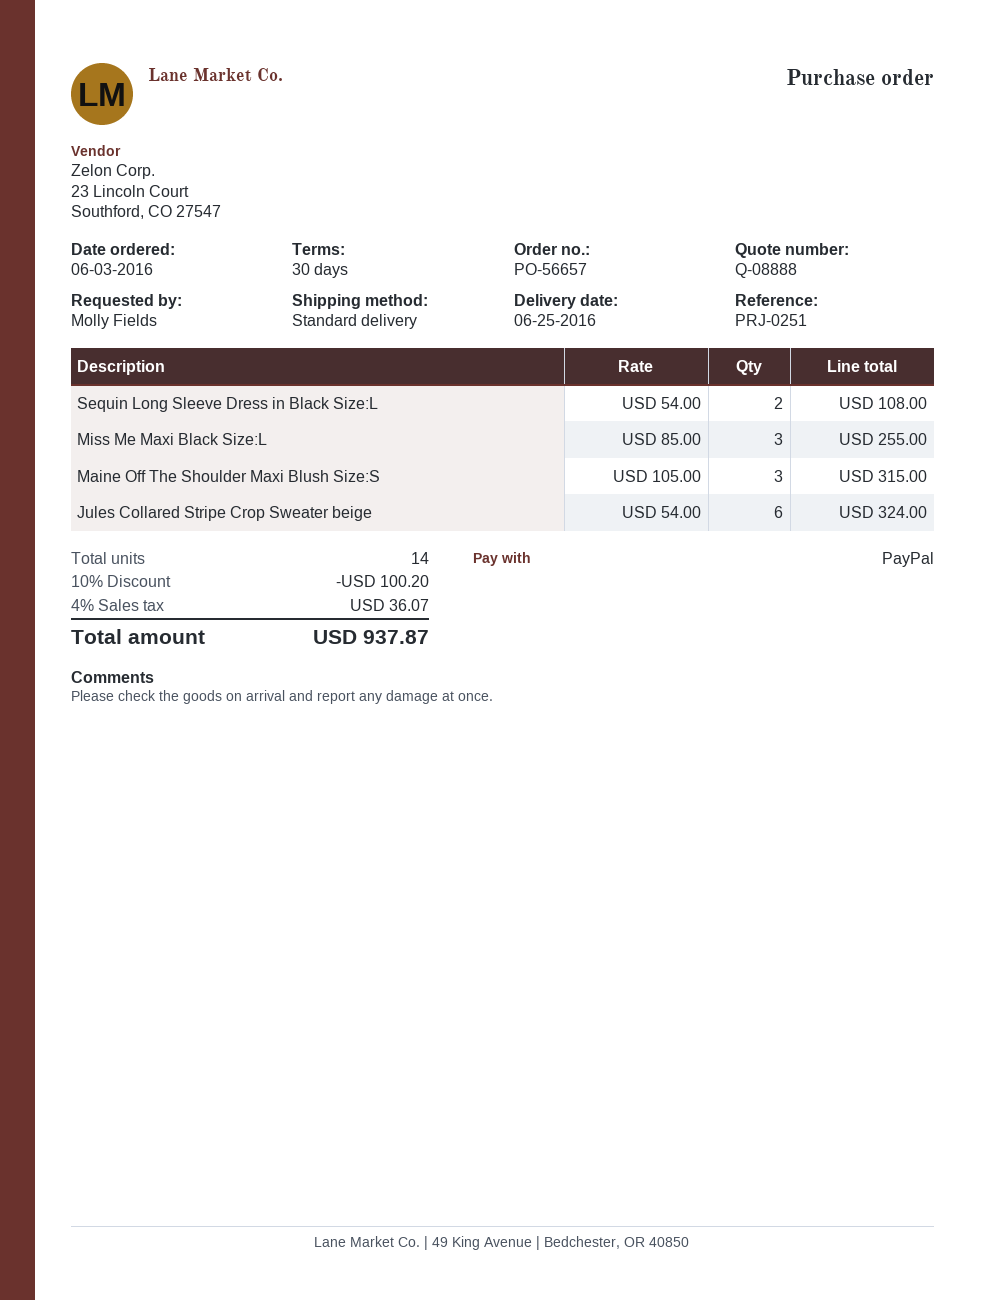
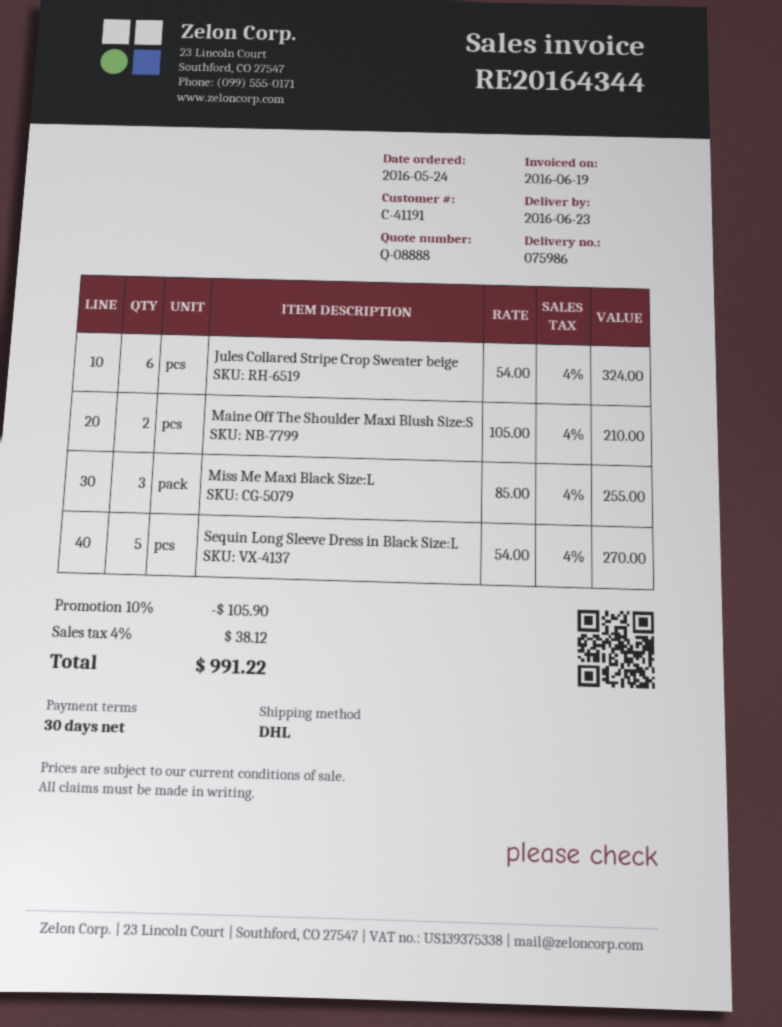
order date: 2016-06-03 -> 2016-05-24
delivery date: 2016-06-25 -> 2016-06-23
shipping method: standard -> DHL
Sequin Long Sleeve Dress in Black Size:L: 2 x 54.00 = 108.00 -> 5 x 54.00 = 270.00
Maine Off The Shoulder Maxi Blush Size:S: 3 x 105.00 = 315.00 -> 2 x 105.00 = 210.00
discount: 10% = 100.20 -> 10% = 105.90
tax: 4% = 36.07 -> 4% = 38.12
total: 937.87 -> 991.22

